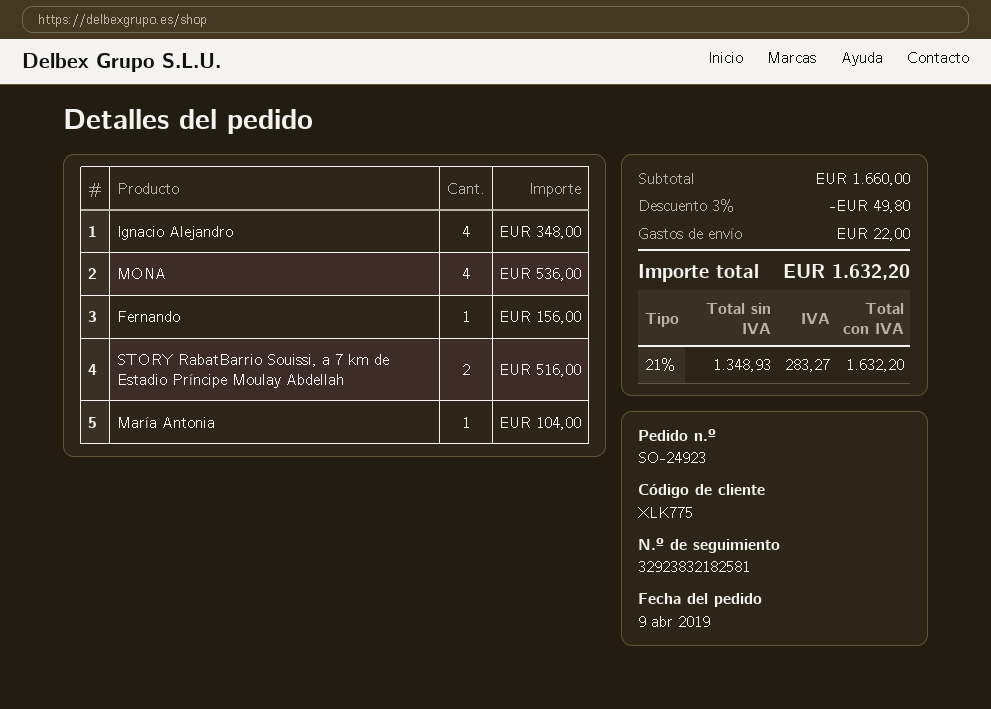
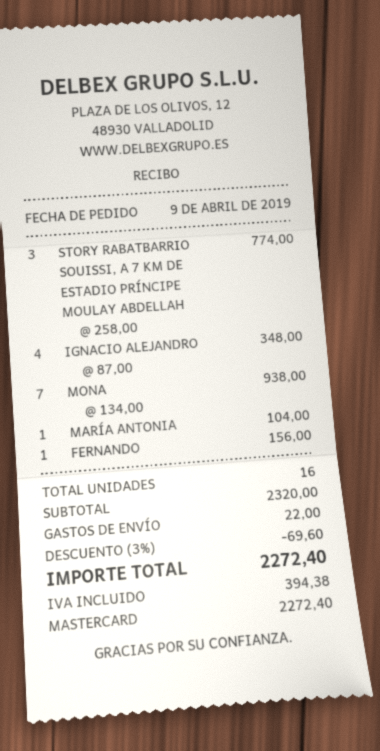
MONA: 4 for 536.00 -> 7 for 938.00
STORY RabatBarrio Souissi, a 7 km de Estadio Príncipe Moulay Abdellah: 2 for 516.00 -> 3 for 774.00
subtotal: 1660.00 -> 2320.00
discount: 3% = 49.80 -> 3% = 69.60
tax: 283.27 -> 394.38
total: 1632.20 -> 2272.40

